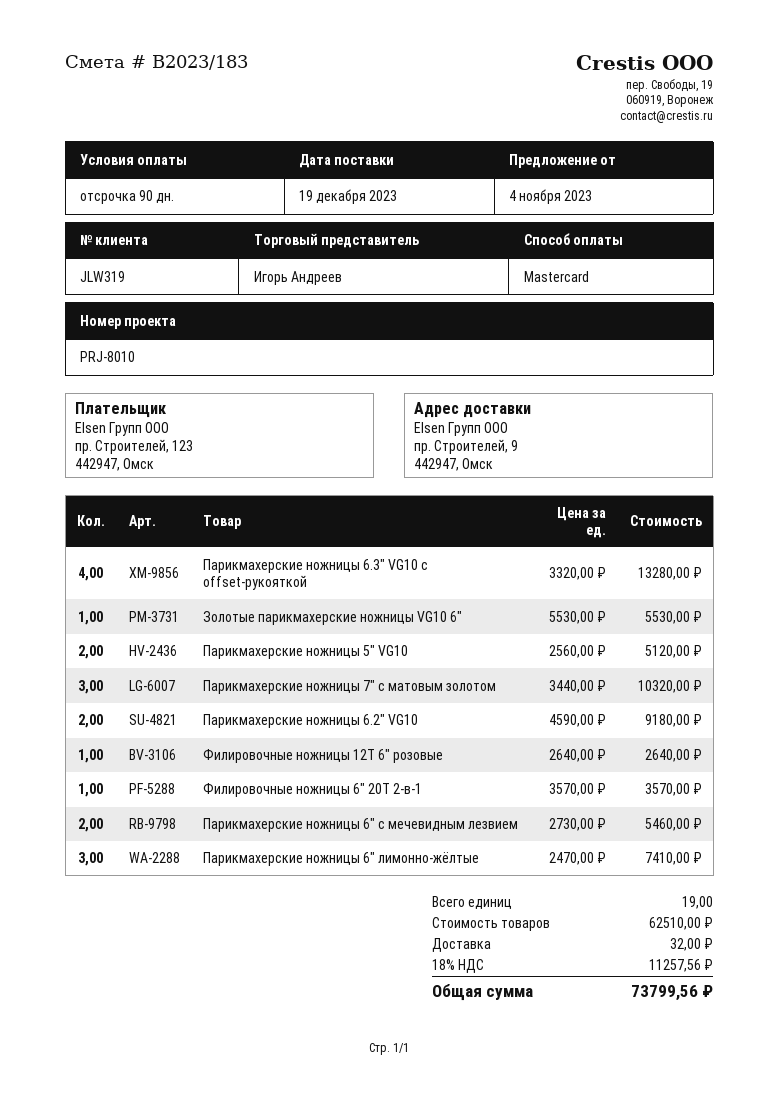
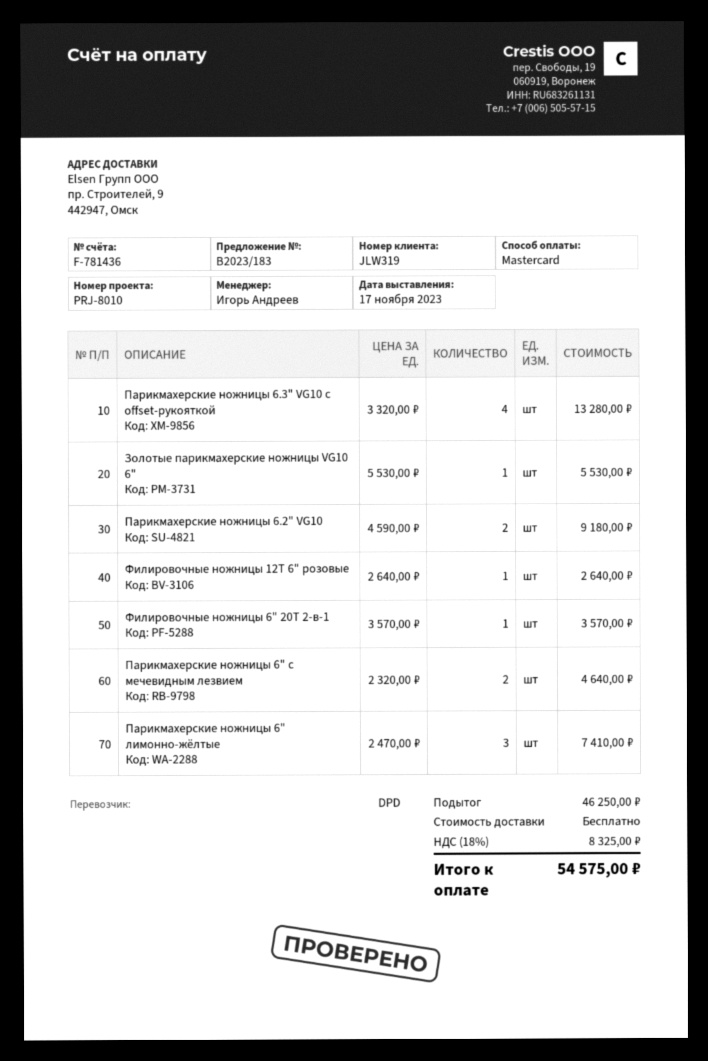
Парикмахерские ножницы 5" VG10: 2 x 2560.00 = 5120.00 -> none
Парикмахерские ножницы 7" с матовым золотом: 3 x 3440.00 = 10320.00 -> none
Парикмахерские ножницы 6" с мечевидным лезвием: 2 x 2730.00 = 5460.00 -> 2 x 2320.00 = 4640.00
subtotal: 62510.00 -> 46250.00
shipping: 32.00 -> 0.00
tax: 18% = 11257.56 -> 18% = 8325.00
total: 73799.56 -> 54575.00

